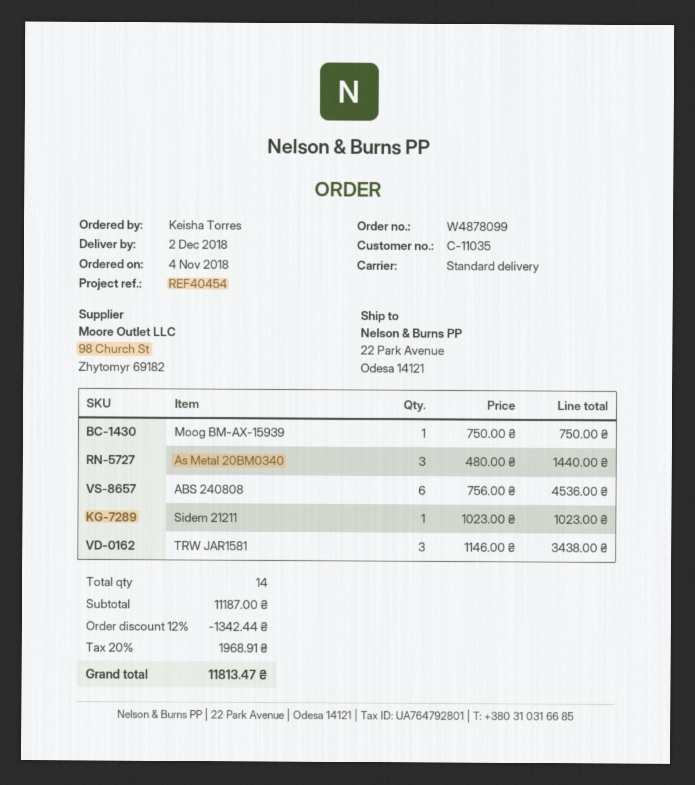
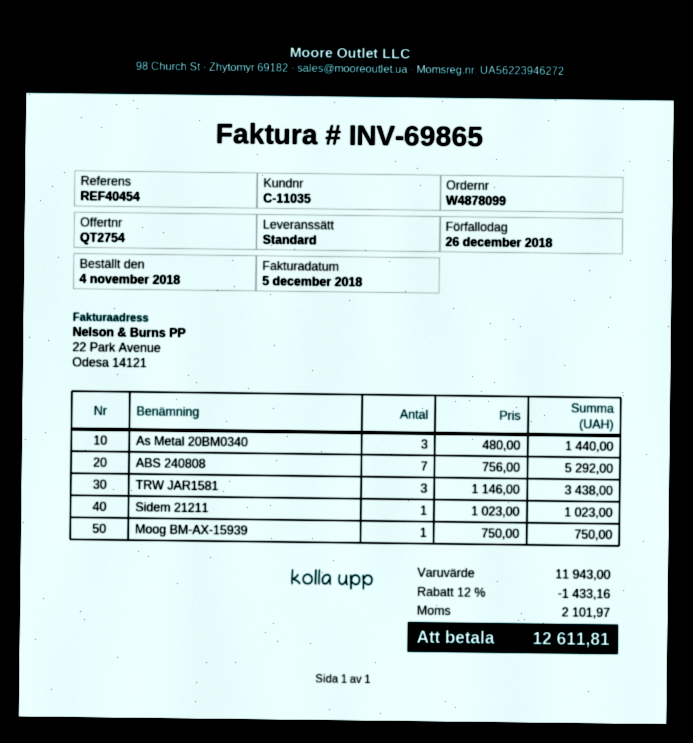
ABS 240808: 6 x 756.00 = 4536.00 -> 7 x 756.00 = 5292.00
subtotal: 11187.00 -> 11943.00
discount: 12% = 1342.44 -> 12% = 1433.16
tax: 1968.91 -> 2101.97
total: 11813.47 -> 12611.81

